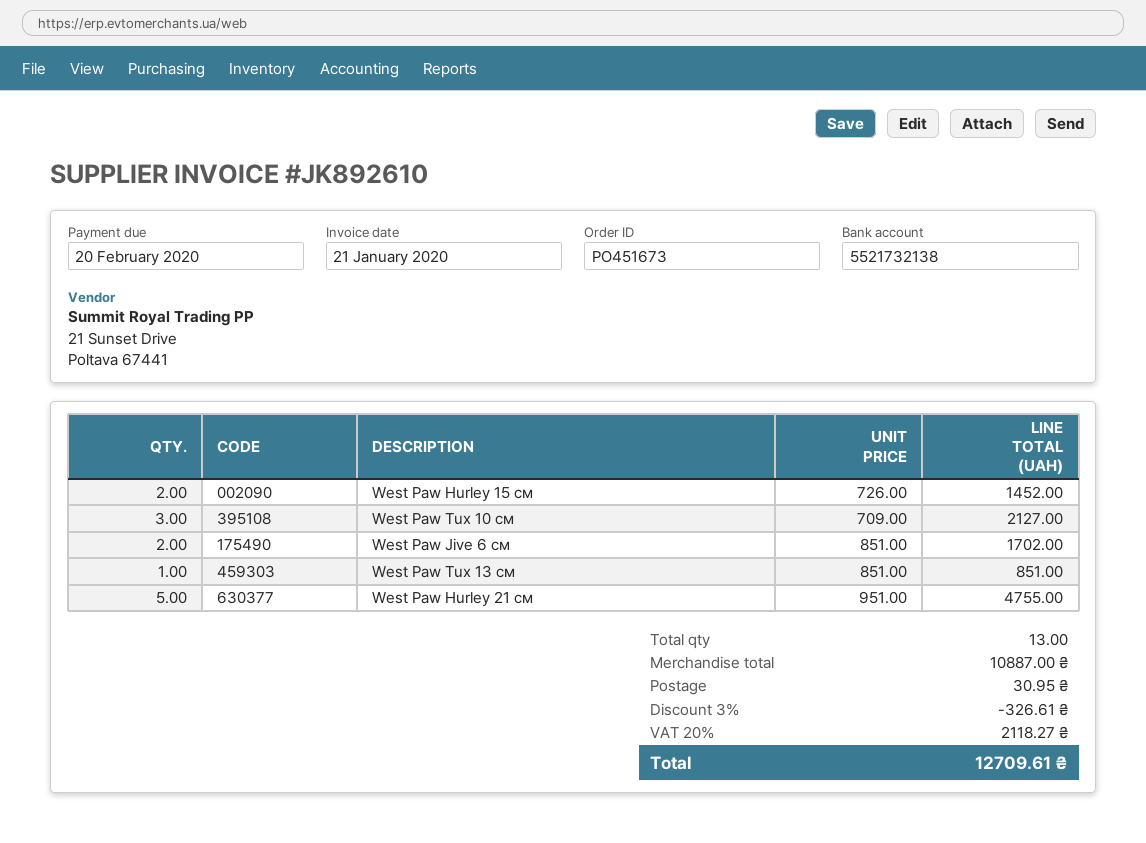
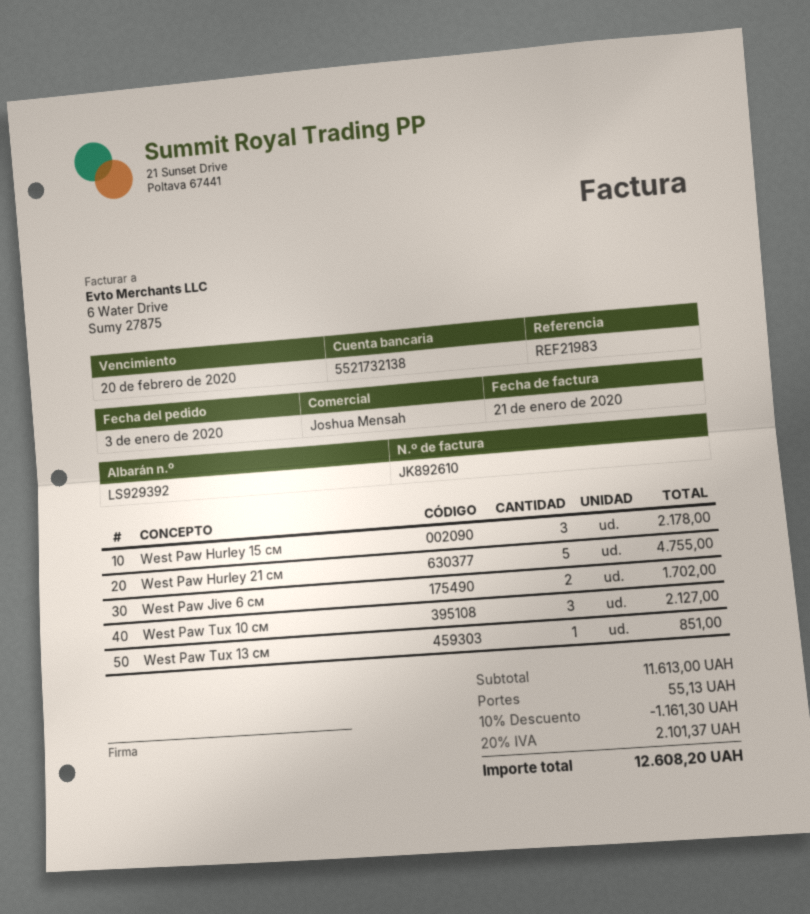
West Paw Hurley 15 см: 2 for 1452.00 -> 3 for 2178.00
subtotal: 10887.00 -> 11613.00
discount: 3% = 326.61 -> 10% = 1161.30
shipping: 30.95 -> 55.13
tax: 20% = 2118.27 -> 20% = 2101.37
total: 12709.61 -> 12608.20

